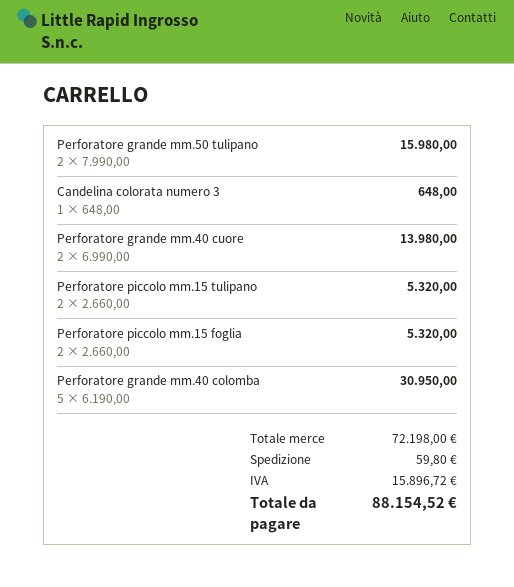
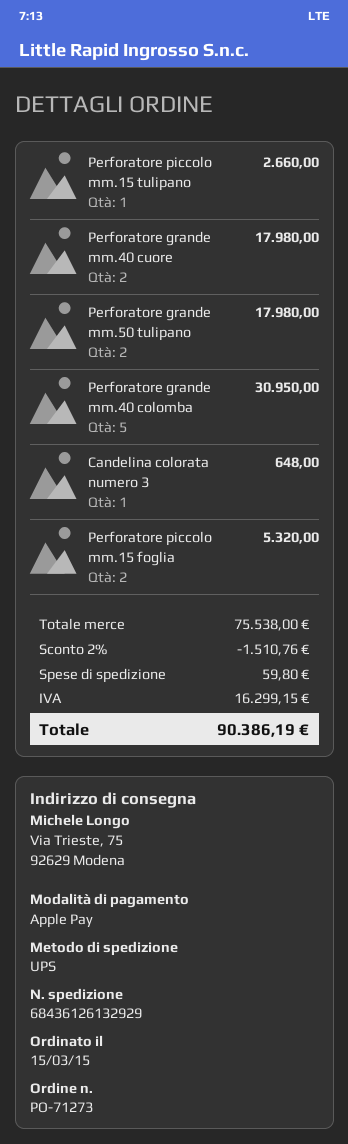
Perforatore grande mm.50 tulipano: 2 for 15980.00 -> 2 for 17980.00
Perforatore grande mm.40 cuore: 2 for 13980.00 -> 2 for 17980.00
Perforatore piccolo mm.15 tulipano: 2 for 5320.00 -> 1 for 2660.00
subtotal: 72198.00 -> 75538.00
discount: none -> 2% = 1510.76
tax: 15896.72 -> 16299.15
total: 88154.52 -> 90386.19

